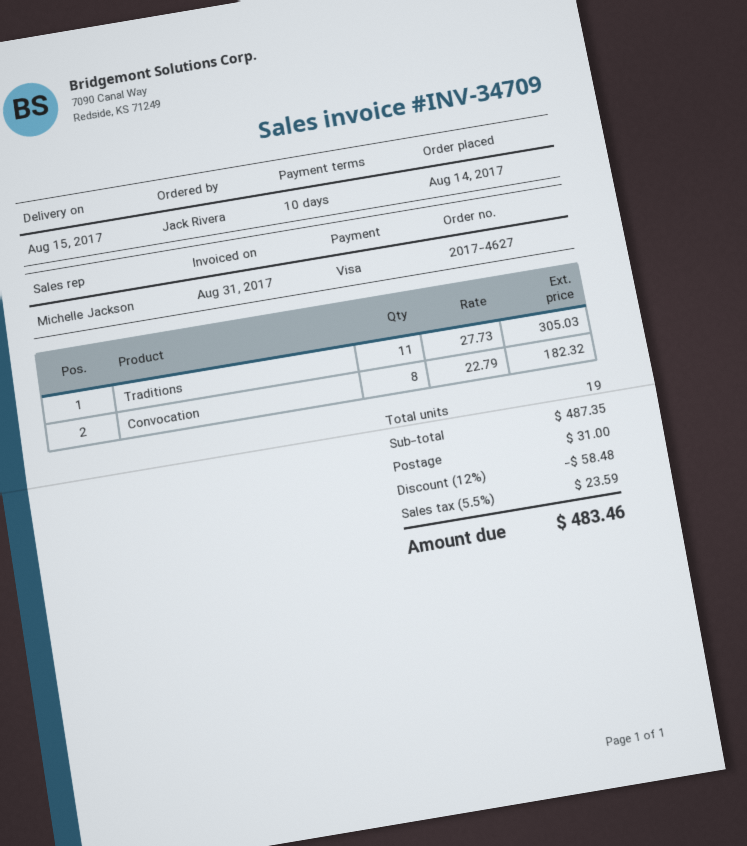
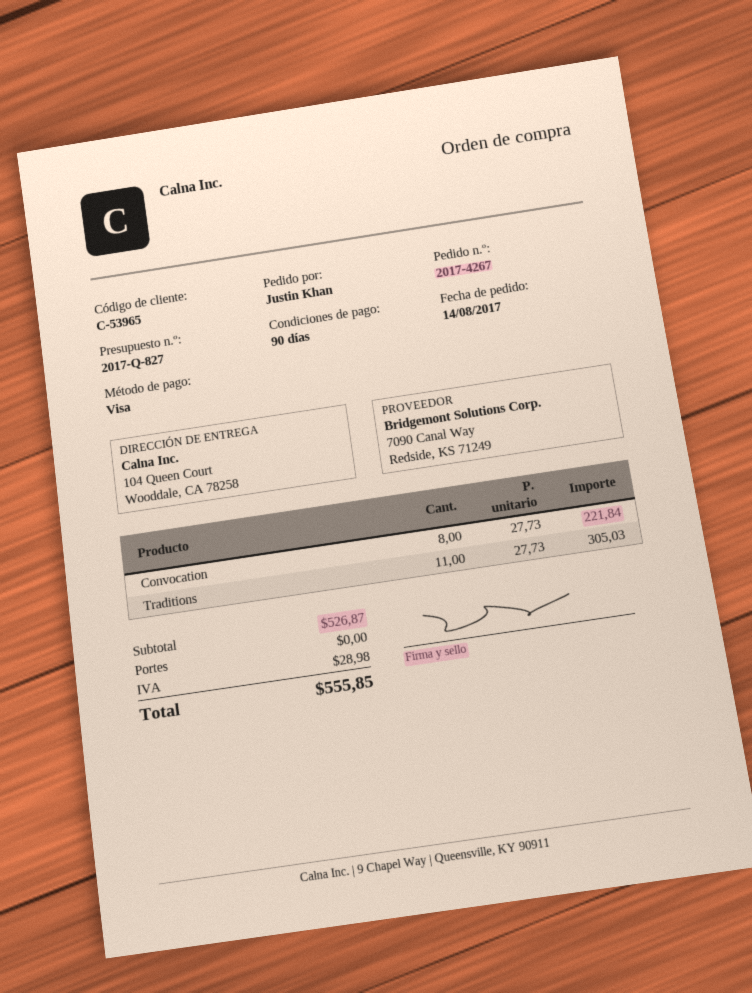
order number: 2017-4627 -> 2017-4267
payment terms: 10 days -> 90 days
ordered by: Jack Rivera -> Justin Khan
Convocation: 8 x 22.79 = 182.32 -> 8 x 27.73 = 221.84
subtotal: 487.35 -> 526.87
discount: 12% = 58.48 -> none
shipping: 31.00 -> 0.00
tax: 23.59 -> 28.98
total: 483.46 -> 555.85

